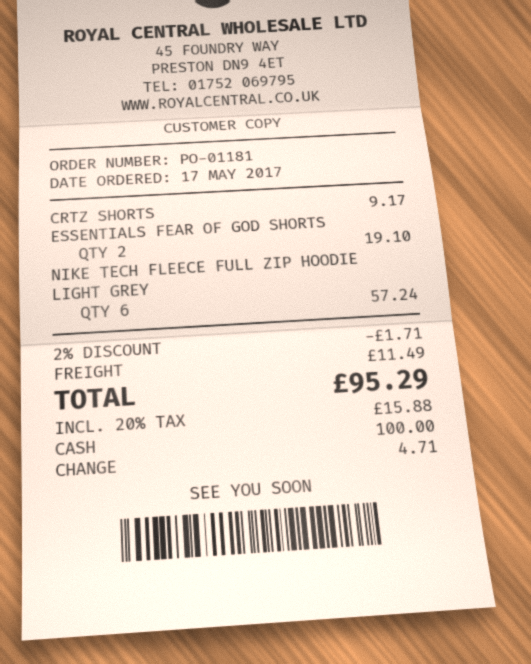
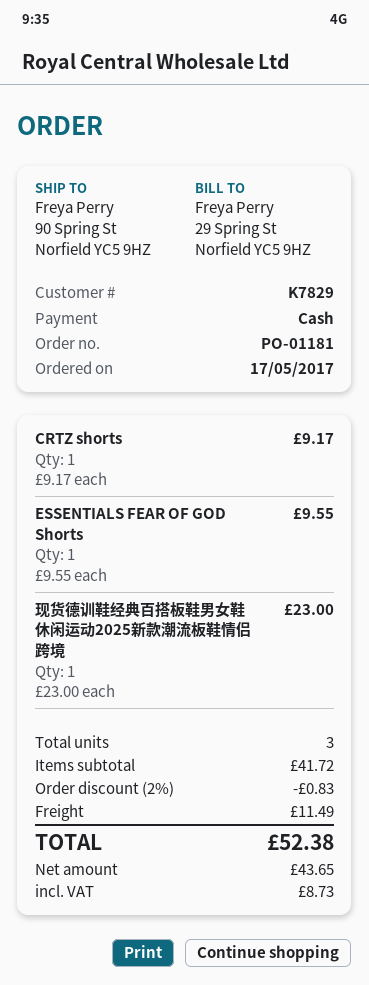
ESSENTIALS FEAR OF GOD SHORTS: 2 for 19.10 -> 1 for 9.55
NIKE TECH FLEECE FULL ZIP HOODIE LIGHT GREY: 6 for 57.24 -> none
现货德训鞋经典百搭板鞋男女鞋休闲运动2025新款潮流板鞋情侣跨境: none -> 1 for 23.00
discount: 2% = 1.71 -> 2% = 0.83
tax: 15.88 -> 8.73
total: 95.29 -> 52.38

